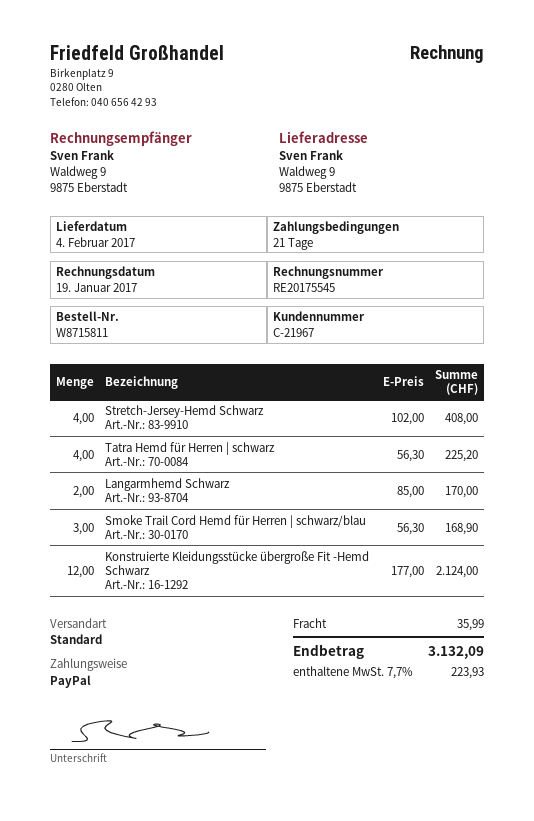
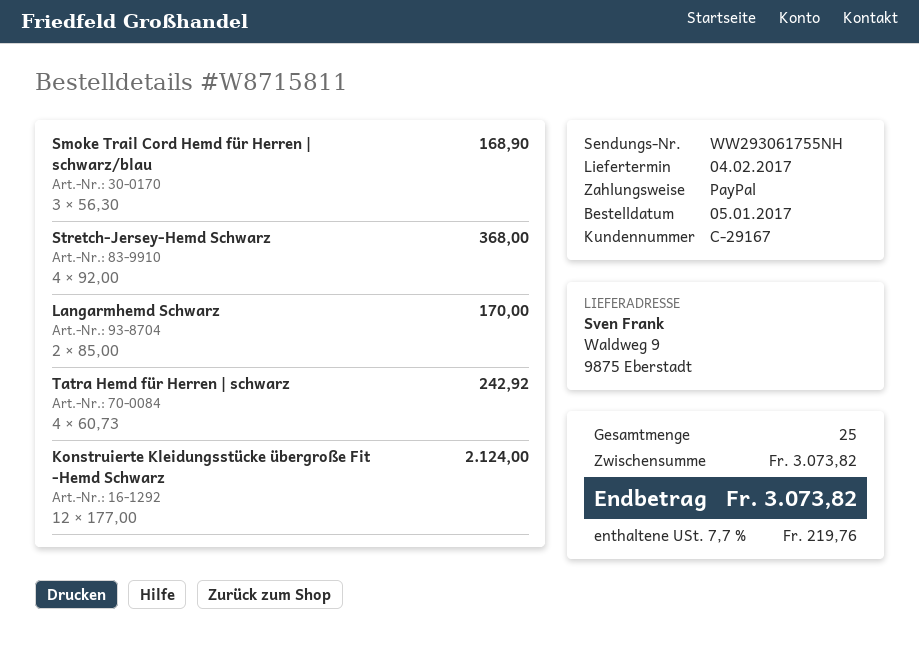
customer number: C-21967 -> C-29167
Stretch-Jersey-Hemd Schwarz: 4 x 102.00 = 408.00 -> 4 x 92.00 = 368.00
Tatra Hemd für Herren | schwarz: 4 x 56.30 = 225.20 -> 4 x 60.73 = 242.92
shipping: 35.99 -> none
tax: 7.7% = 223.93 -> 7.7% = 219.76
total: 3132.09 -> 3073.82

